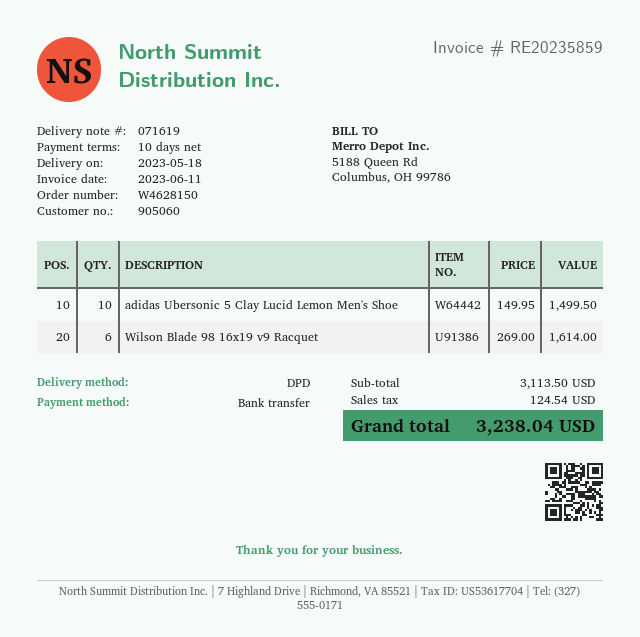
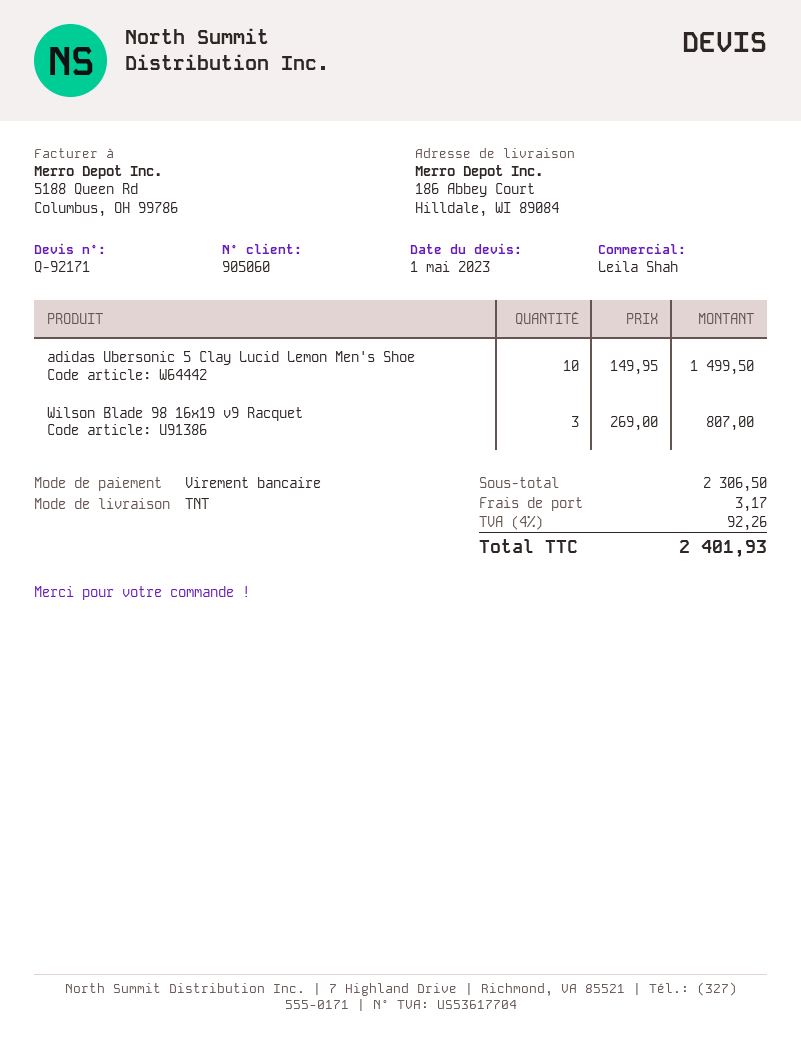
shipping method: DPD -> TNT
Wilson Blade 98 16x19 v9 Racquet: 6 x 269.00 = 1614.00 -> 3 x 269.00 = 807.00
subtotal: 3113.50 -> 2306.50
shipping: none -> 3.17
tax: 124.54 -> 92.26
total: 3238.04 -> 2401.93

